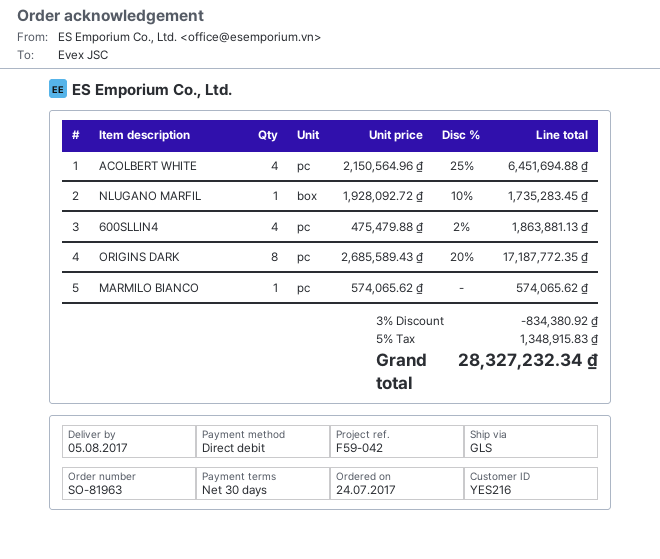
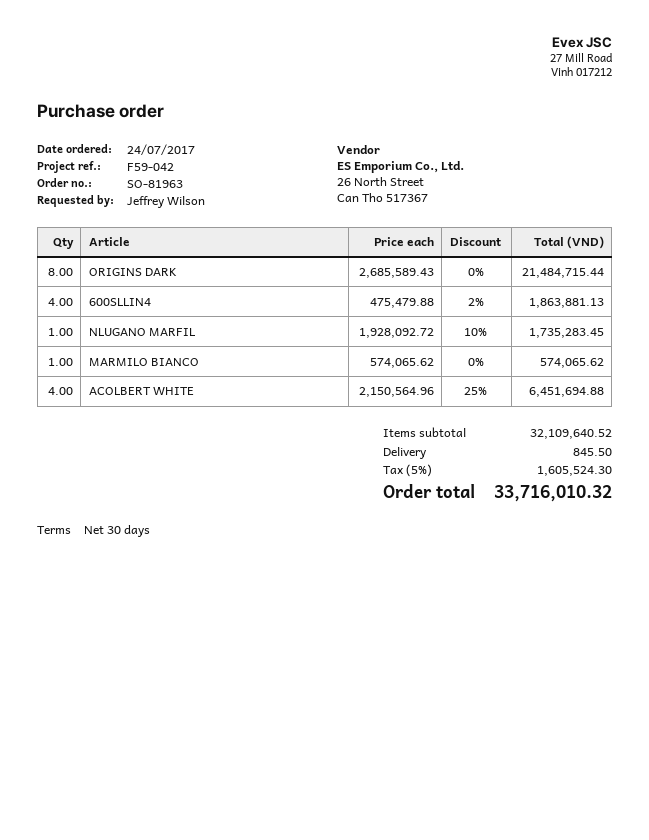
ORIGINS DARK: 8 x 2685589.43 - 20% = 17187772.35 -> 8 x 2685589.43 = 21484715.44
discount: 3% = 834380.92 -> none
shipping: none -> 845.50
tax: 5% = 1348915.83 -> 5% = 1605524.30
total: 28327232.34 -> 33716010.32

